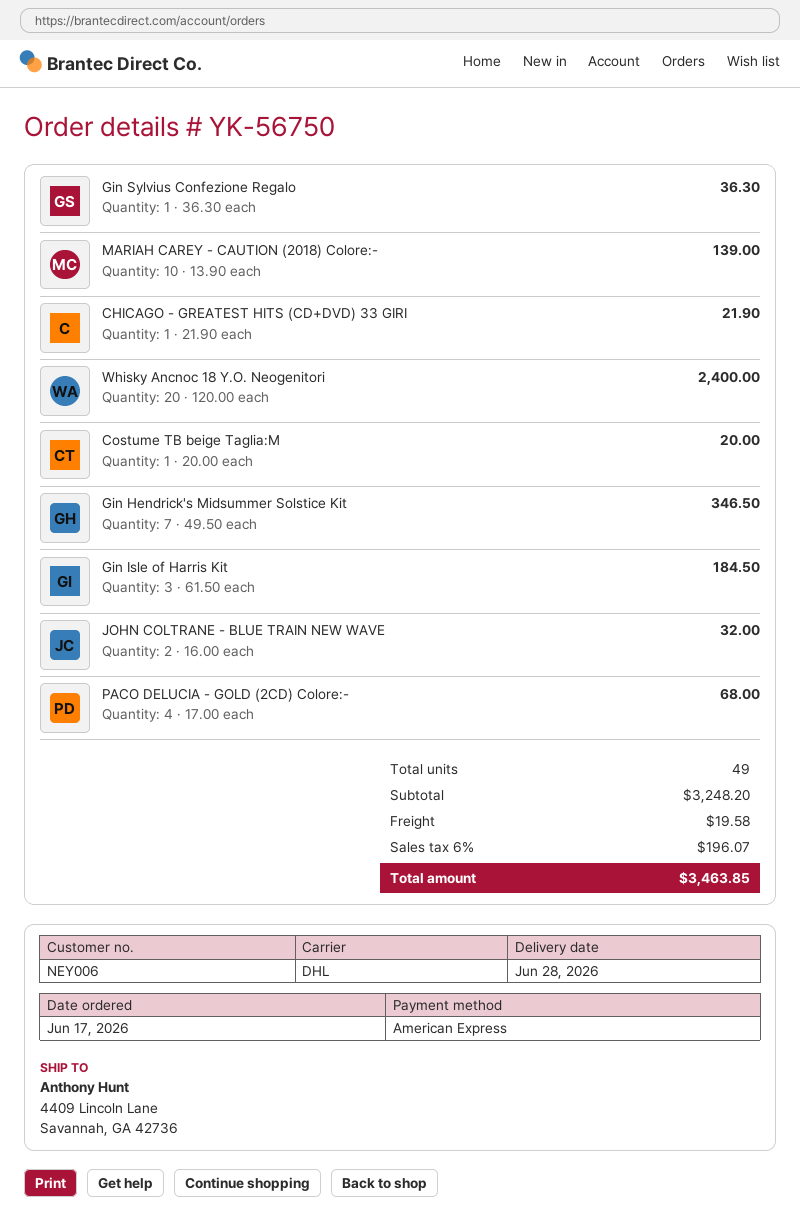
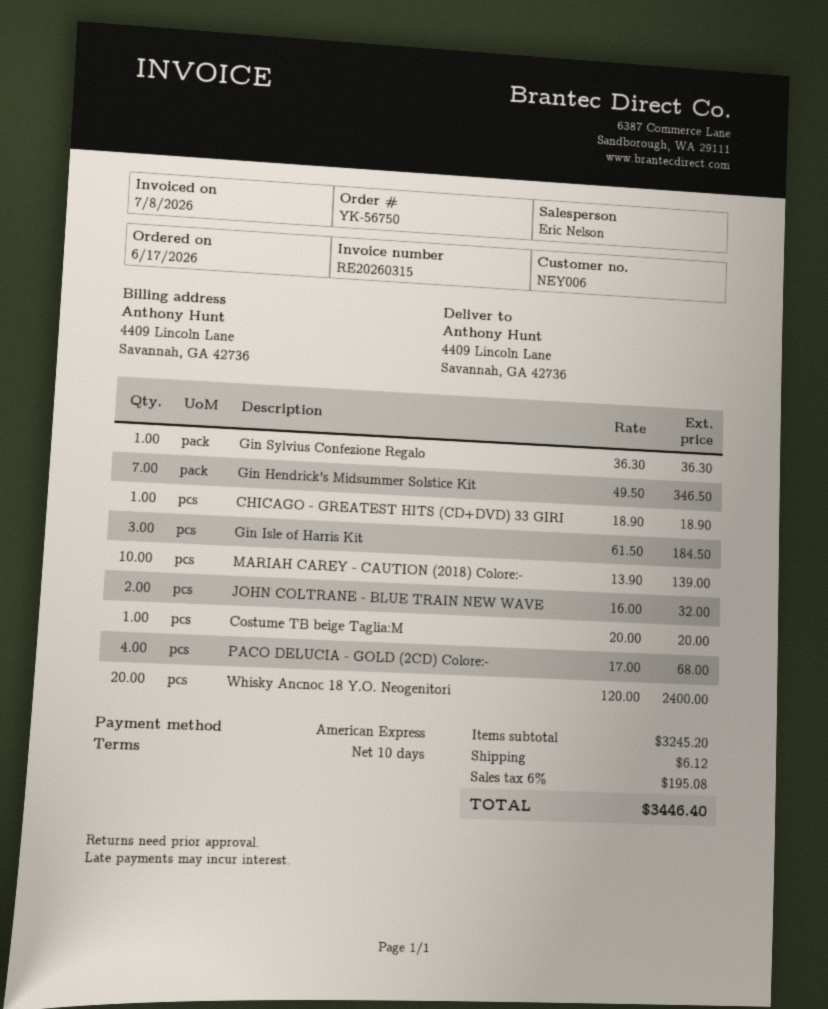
CHICAGO - GREATEST HITS (CD+DVD) 33 GIRI: 1 x 21.90 = 21.90 -> 1 x 18.90 = 18.90
subtotal: 3248.20 -> 3245.20
shipping: 19.58 -> 6.12
tax: 6% = 196.07 -> 6% = 195.08
total: 3463.85 -> 3446.40

